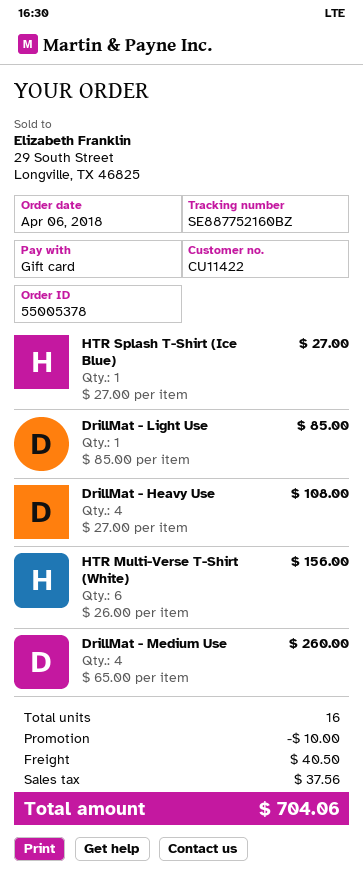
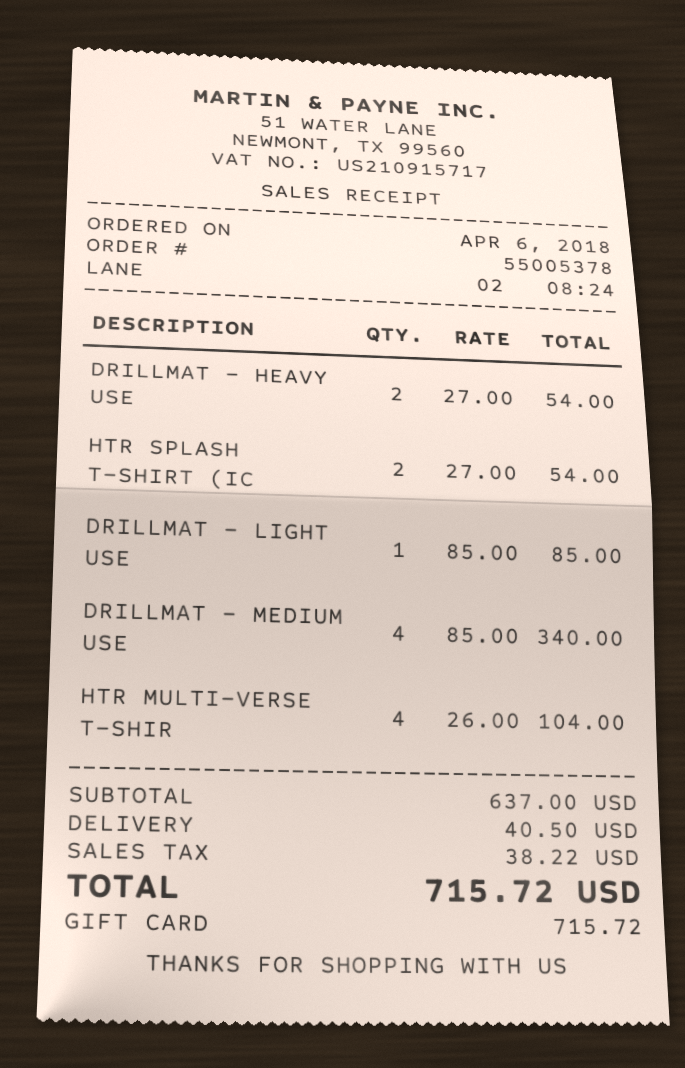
HTR Splash T-Shirt (Ice Blue): 1 x 27.00 = 27.00 -> 2 x 27.00 = 54.00
DrillMat - Heavy Use: 4 x 27.00 = 108.00 -> 2 x 27.00 = 54.00
HTR Multi-Verse T-Shirt (White): 6 x 26.00 = 156.00 -> 4 x 26.00 = 104.00
DrillMat - Medium Use: 4 x 65.00 = 260.00 -> 4 x 85.00 = 340.00
discount: 10.00 -> none
tax: 37.56 -> 38.22
total: 704.06 -> 715.72

